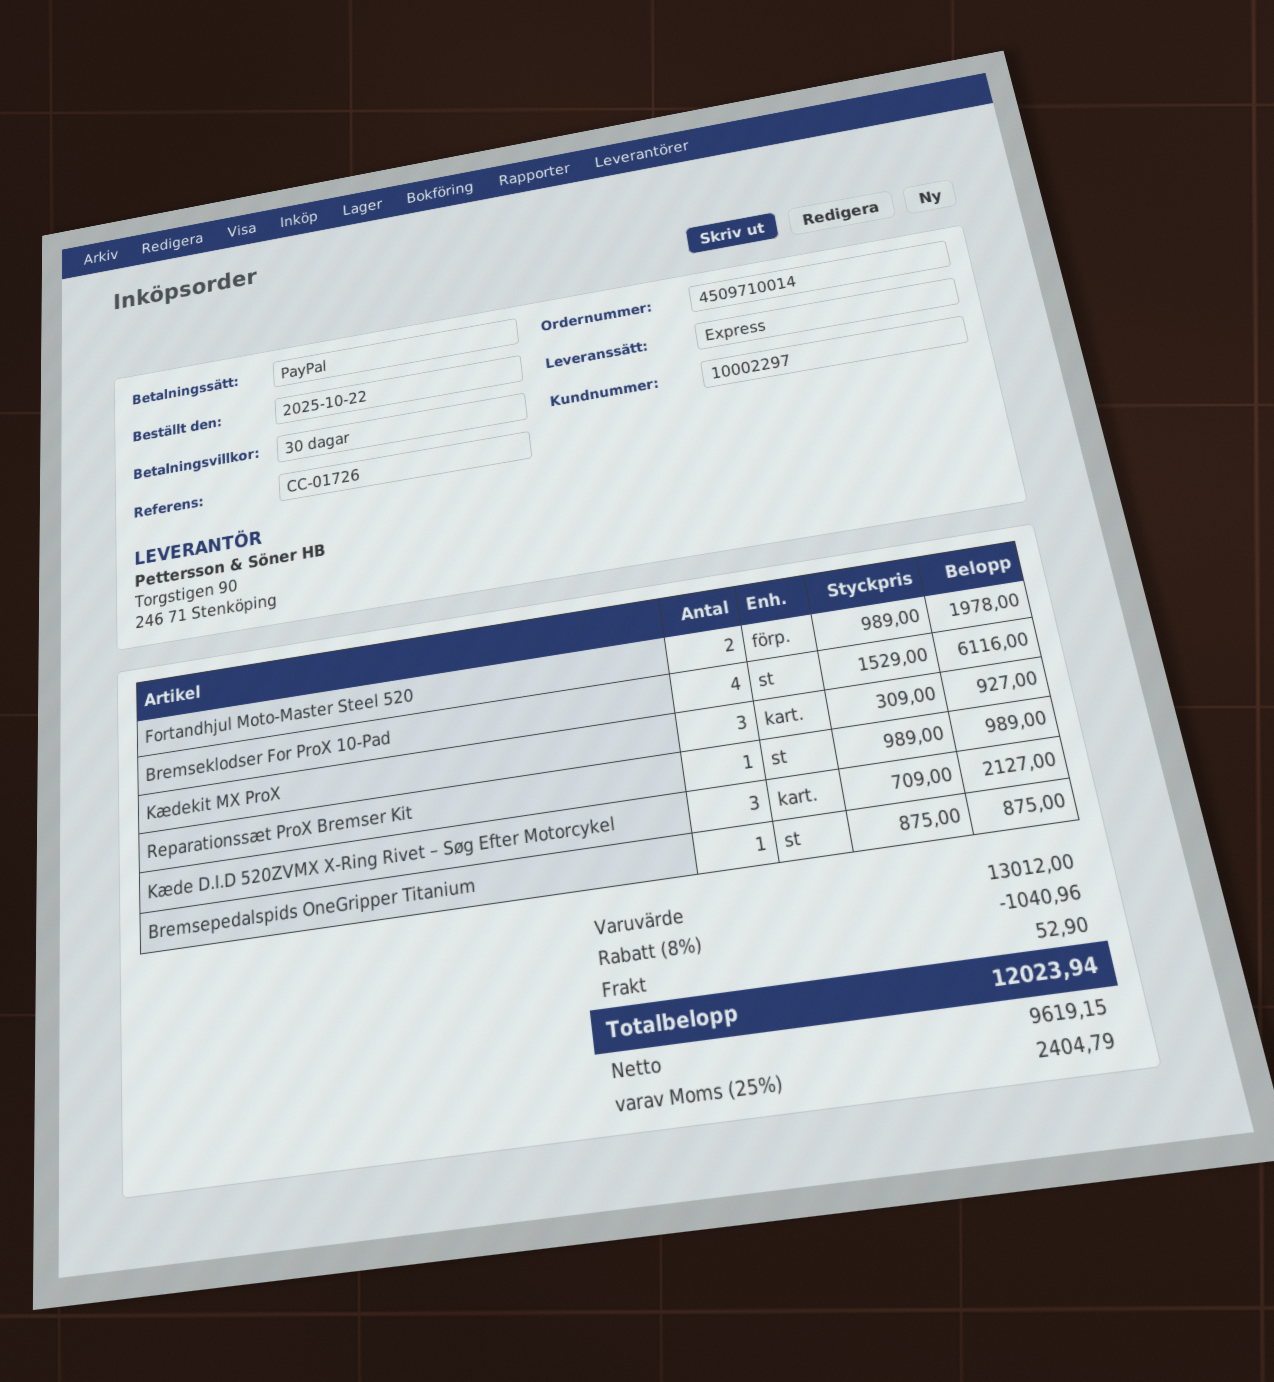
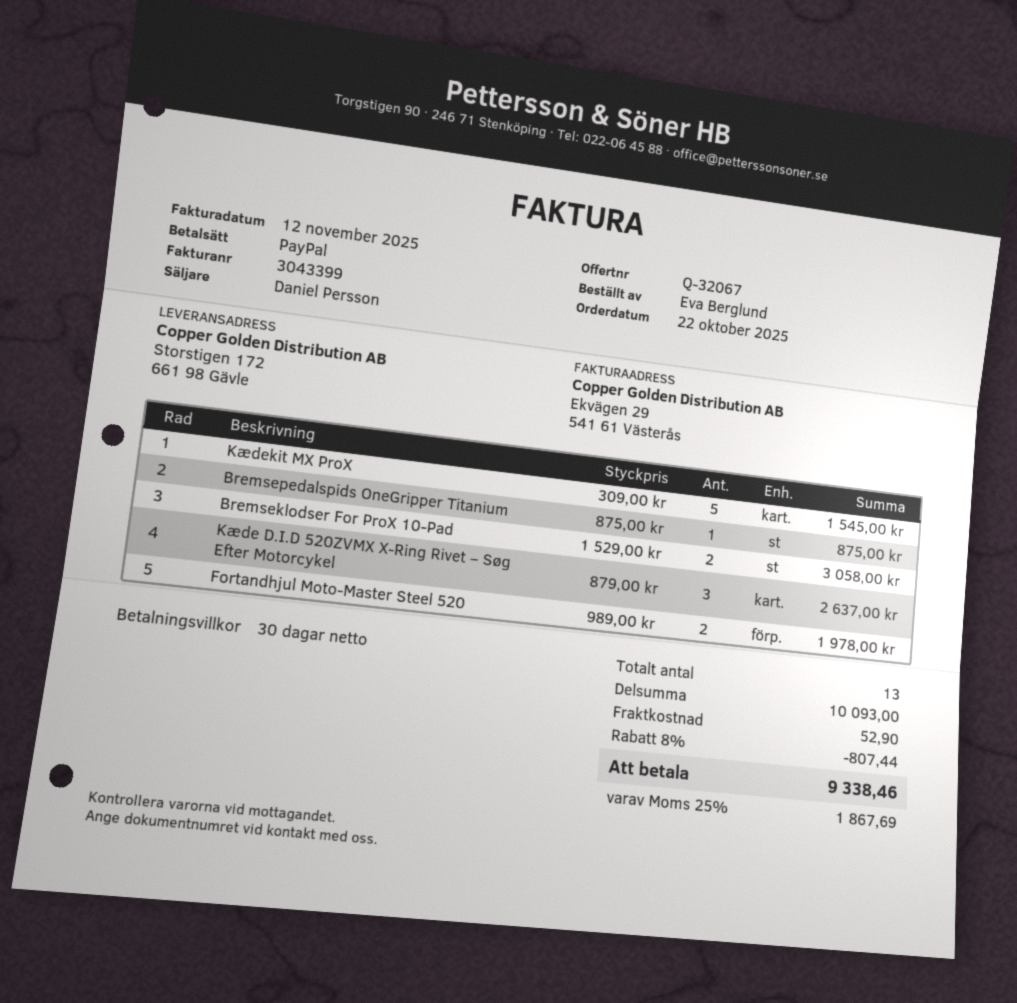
Bremseklodser For ProX 10-Pad: 4 x 1529.00 = 6116.00 -> 2 x 1529.00 = 3058.00
Kædekit MX ProX: 3 x 309.00 = 927.00 -> 5 x 309.00 = 1545.00
Reparationssæt ProX Bremser Kit: 1 x 989.00 = 989.00 -> none
Kæde D.I.D 520ZVMX X-Ring Rivet – Søg Efter Motorcykel: 3 x 709.00 = 2127.00 -> 3 x 879.00 = 2637.00
subtotal: 13012.00 -> 10093.00
discount: 8% = 1040.96 -> 8% = 807.44
tax: 25% = 2404.79 -> 25% = 1867.69
total: 12023.94 -> 9338.46

